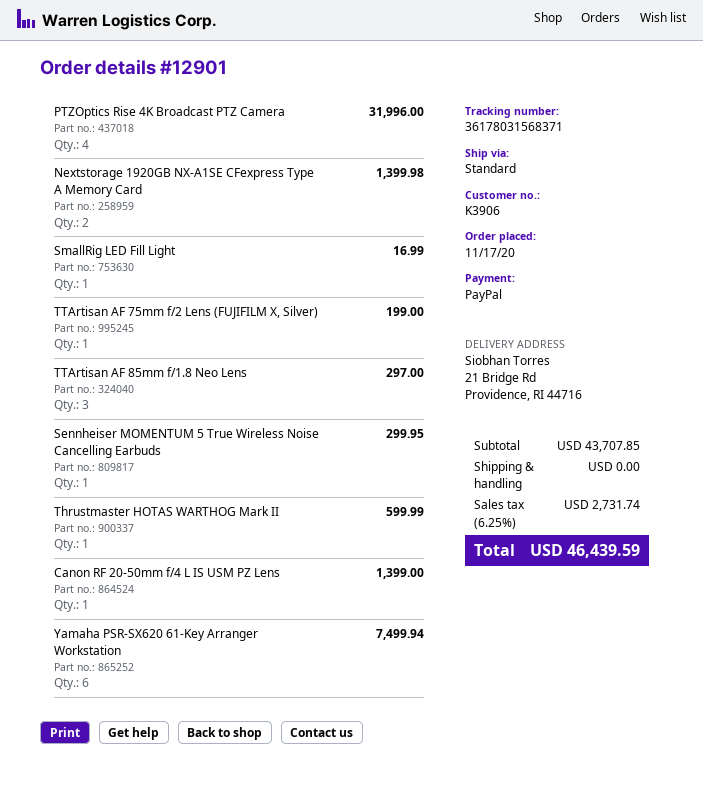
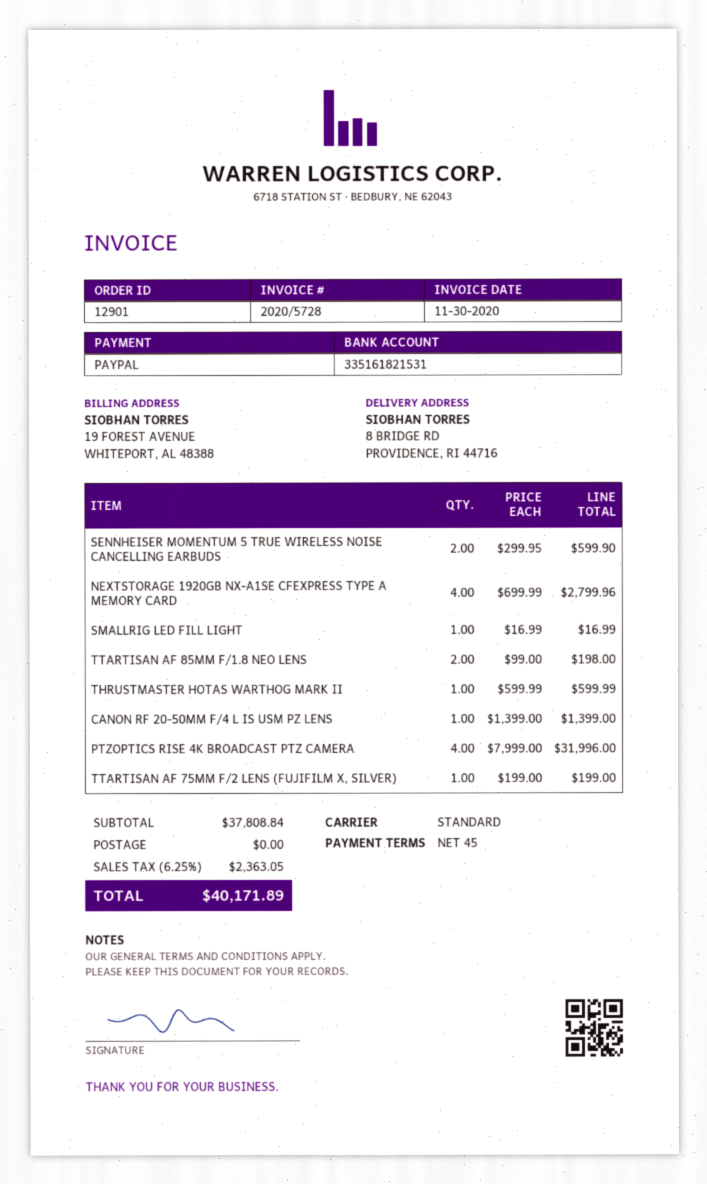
ship to: 21 Bridge Rd, Providence, RI 44716 -> 8 BRIDGE RD, PROVIDENCE, RI 44716
Nextstorage 1920GB NX-A1SE CFexpress Type A Memory Card: 2 for 1399.98 -> 4 for 2799.96
TTArtisan AF 85mm f/1.8 Neo Lens: 3 for 297.00 -> 2 for 198.00
Sennheiser MOMENTUM 5 True Wireless Noise Cancelling Earbuds: 1 for 299.95 -> 2 for 599.90
Yamaha PSR-SX620 61-Key Arranger Workstation: 6 for 7499.94 -> none
subtotal: 43707.85 -> 37808.84
tax: 6.25% = 2731.74 -> 6.25% = 2363.05
total: 46439.59 -> 40171.89

